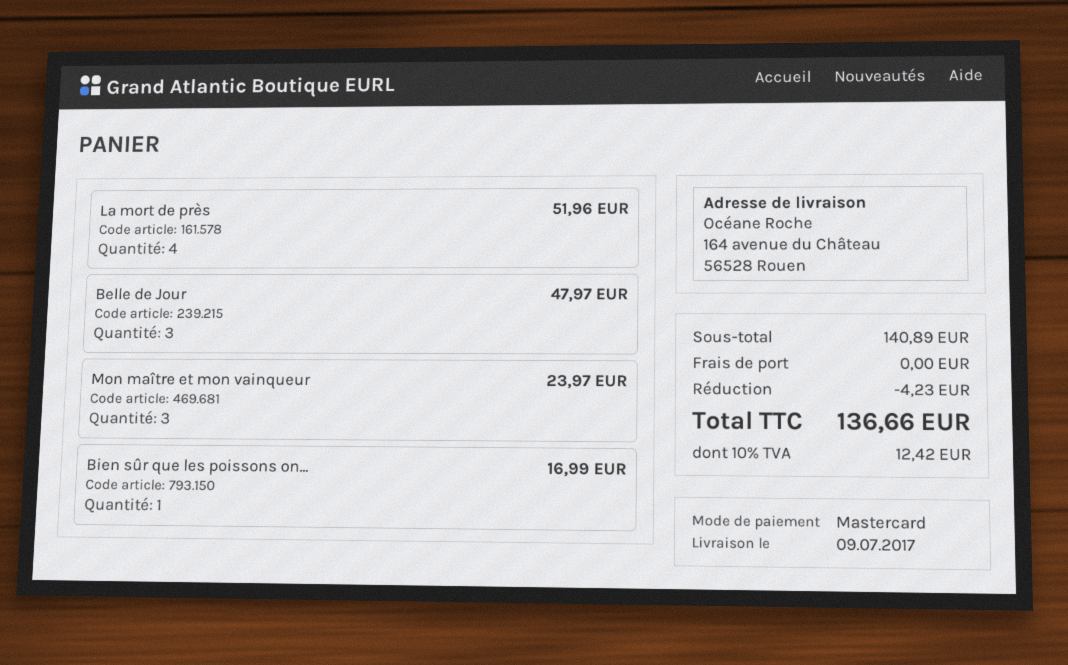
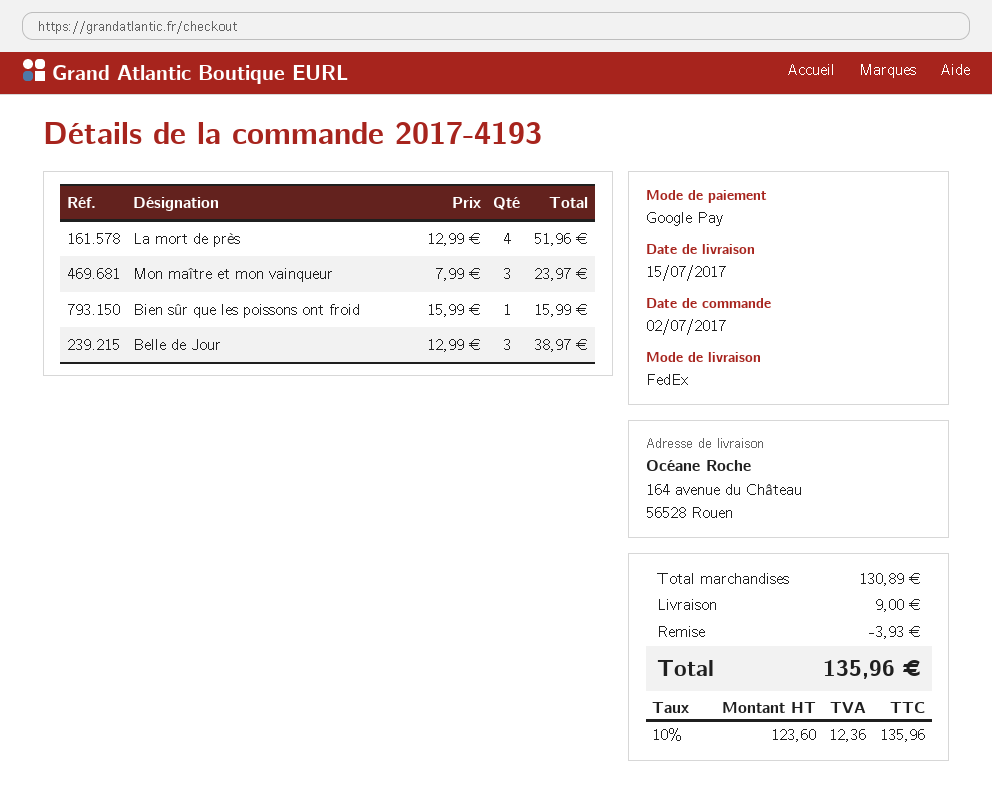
delivery date: 2017-07-09 -> 2017-07-15
payment method: Mastercard -> Google Pay
Belle de Jour: 3 for 47.97 -> 3 for 38.97
Bien sûr que les poissons on...: 1 for 16.99 -> 1 for 15.99
subtotal: 140.89 -> 130.89
discount: 4.23 -> 3.93
shipping: 0.00 -> 9.00
tax: 10% = 12.42 -> 10% = 12.36
total: 136.66 -> 135.96

